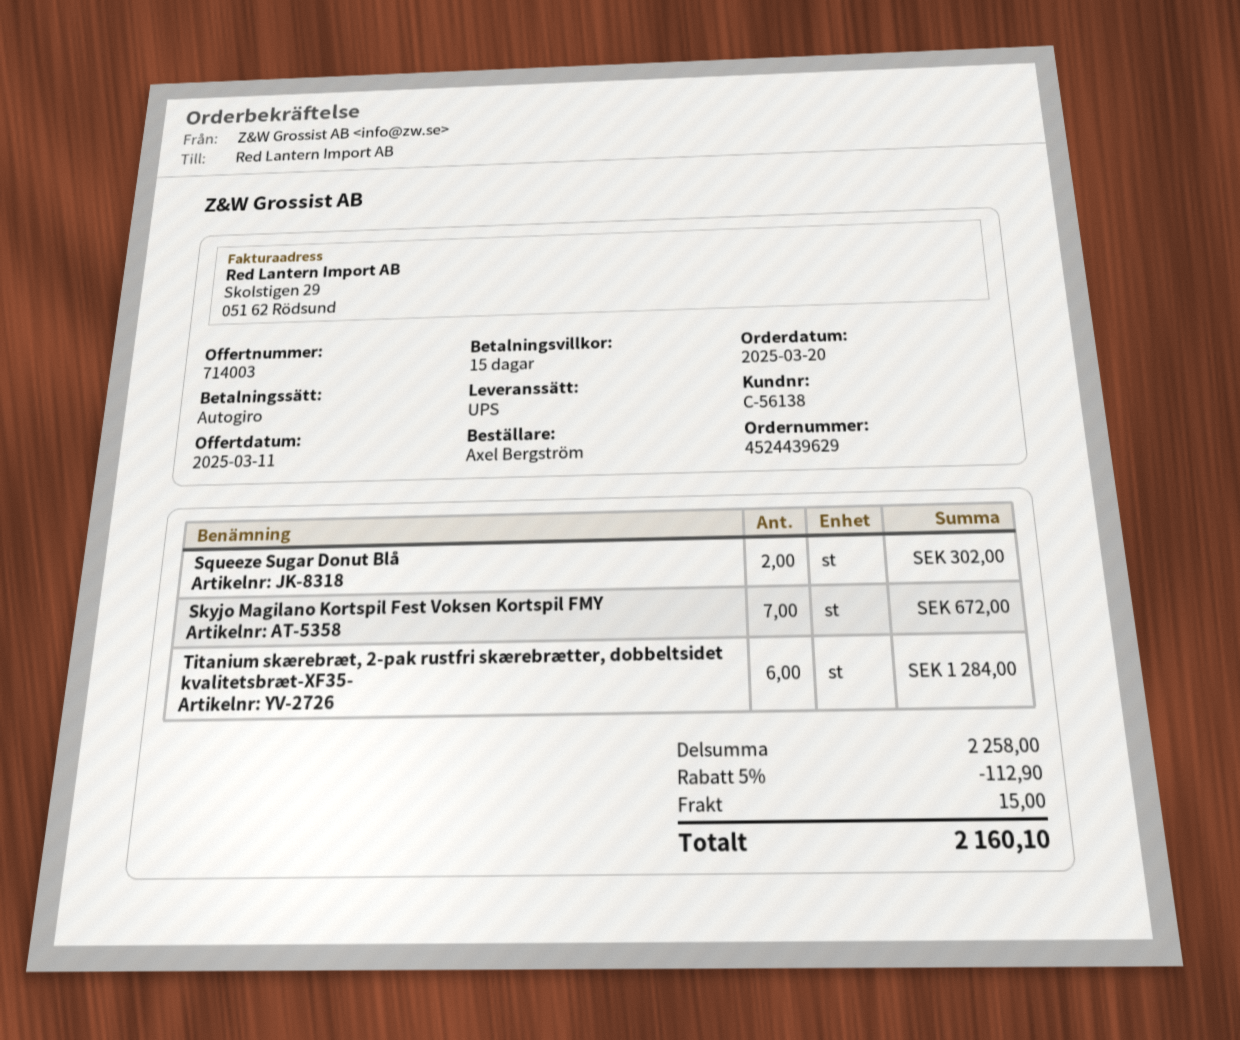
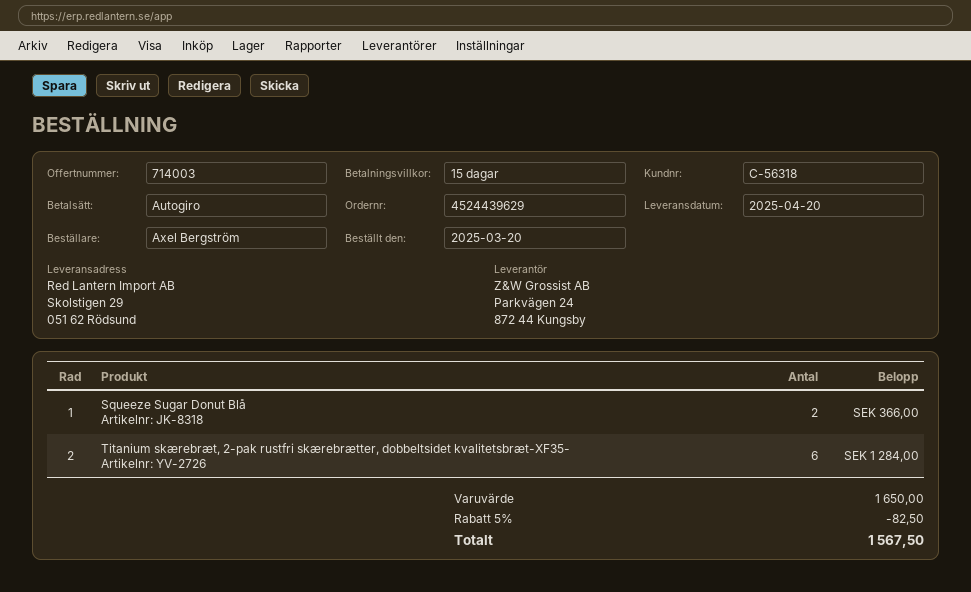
customer number: C-56138 -> C-56318
Squeeze Sugar Donut Blå: 2 for 302.00 -> 2 for 366.00
Skyjo Magilano Kortspil Fest Voksen Kortspil FMY: 7 for 672.00 -> none
subtotal: 2258.00 -> 1650.00
discount: 5% = 112.90 -> 5% = 82.50
shipping: 15.00 -> none
total: 2160.10 -> 1567.50

